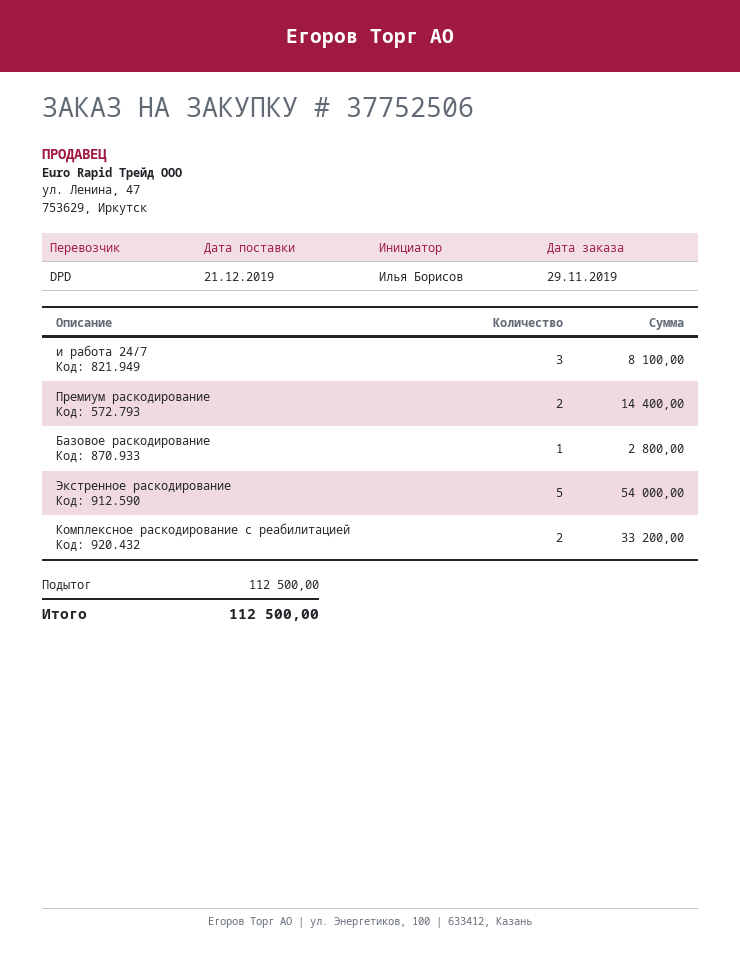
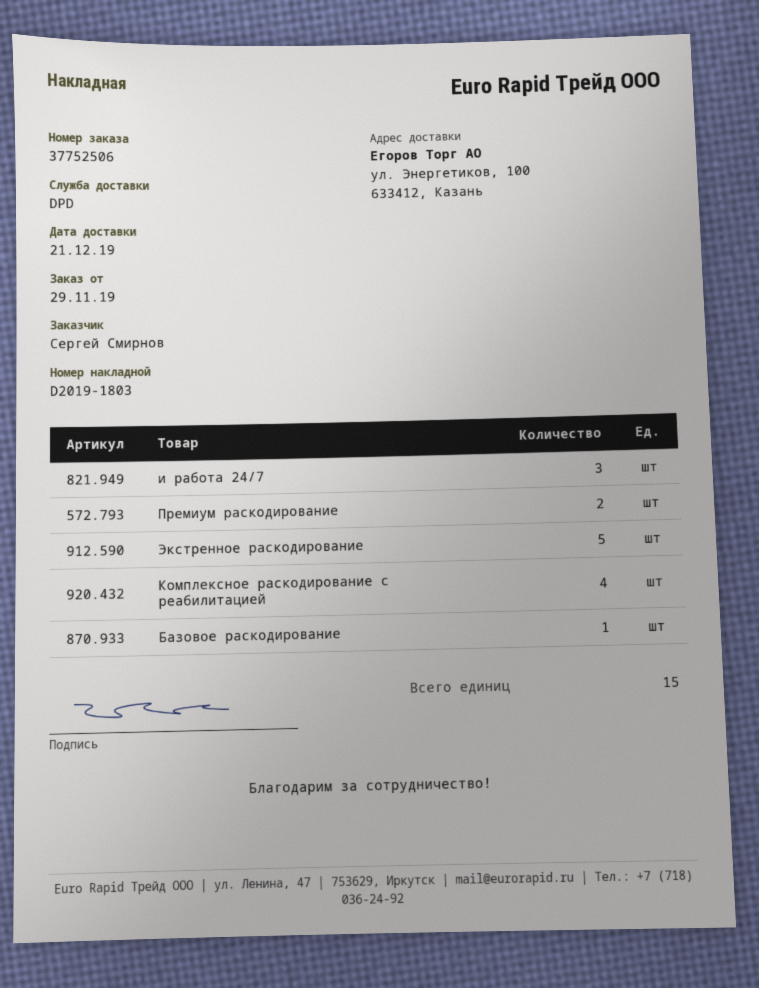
ordered by: Илья Борисов -> Сергей Смирнов
Комплексное раскодирование с реабилитацией: 2 -> 4

